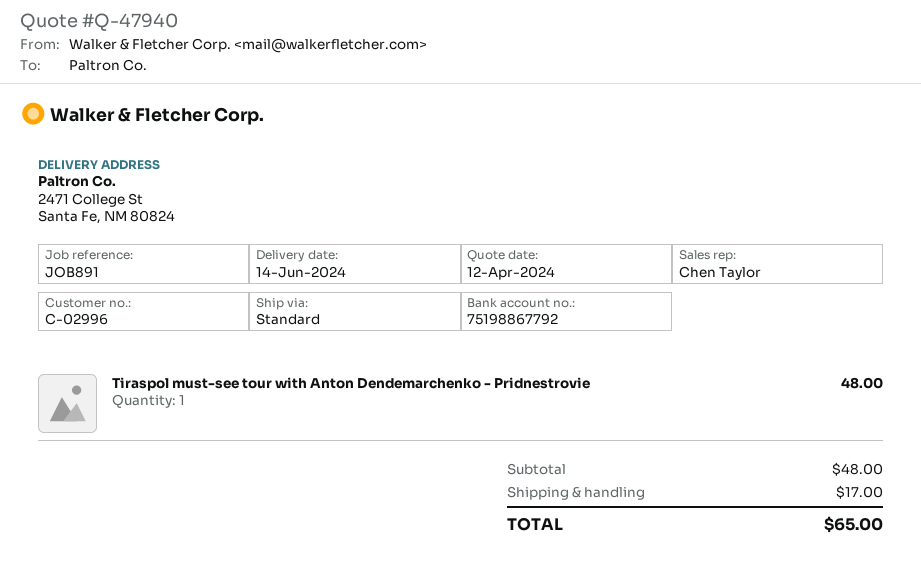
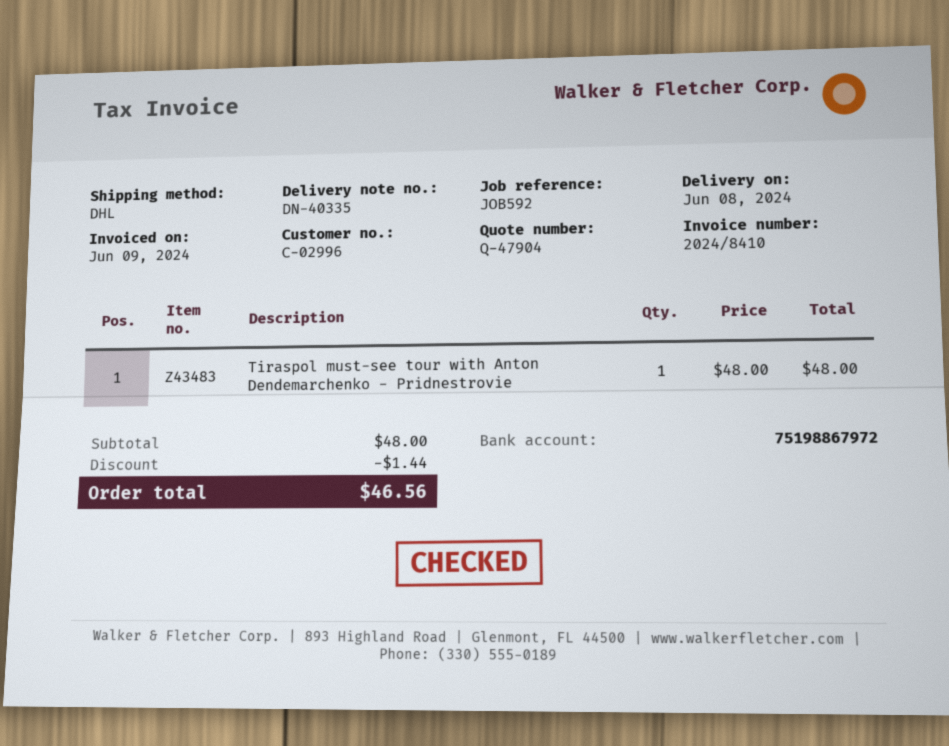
quote number: Q-47940 -> Q-47904
delivery date: 2024-06-14 -> 2024-06-08
reference: JOB891 -> JOB592
bank account: 75198867792 -> 75198867972
shipping method: standard -> DHL
discount: none -> 1.44
shipping: 17.00 -> none
total: 65.00 -> 46.56

